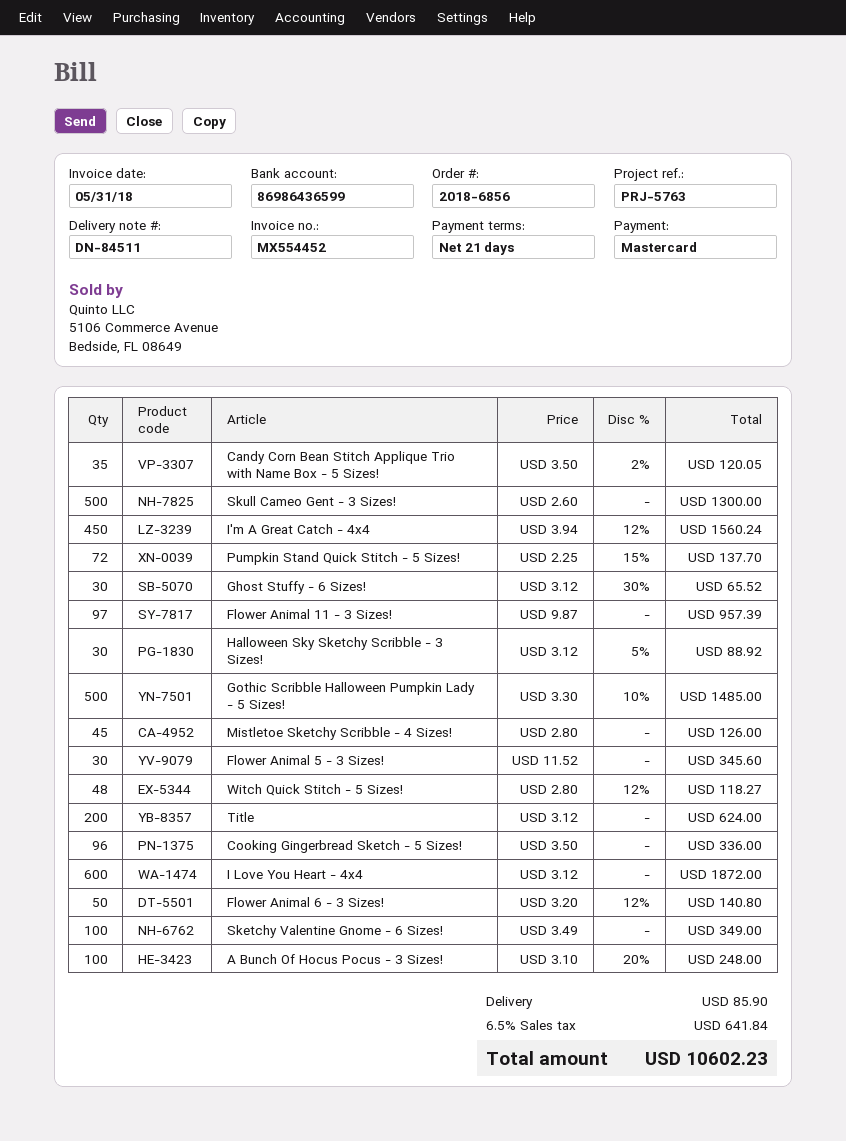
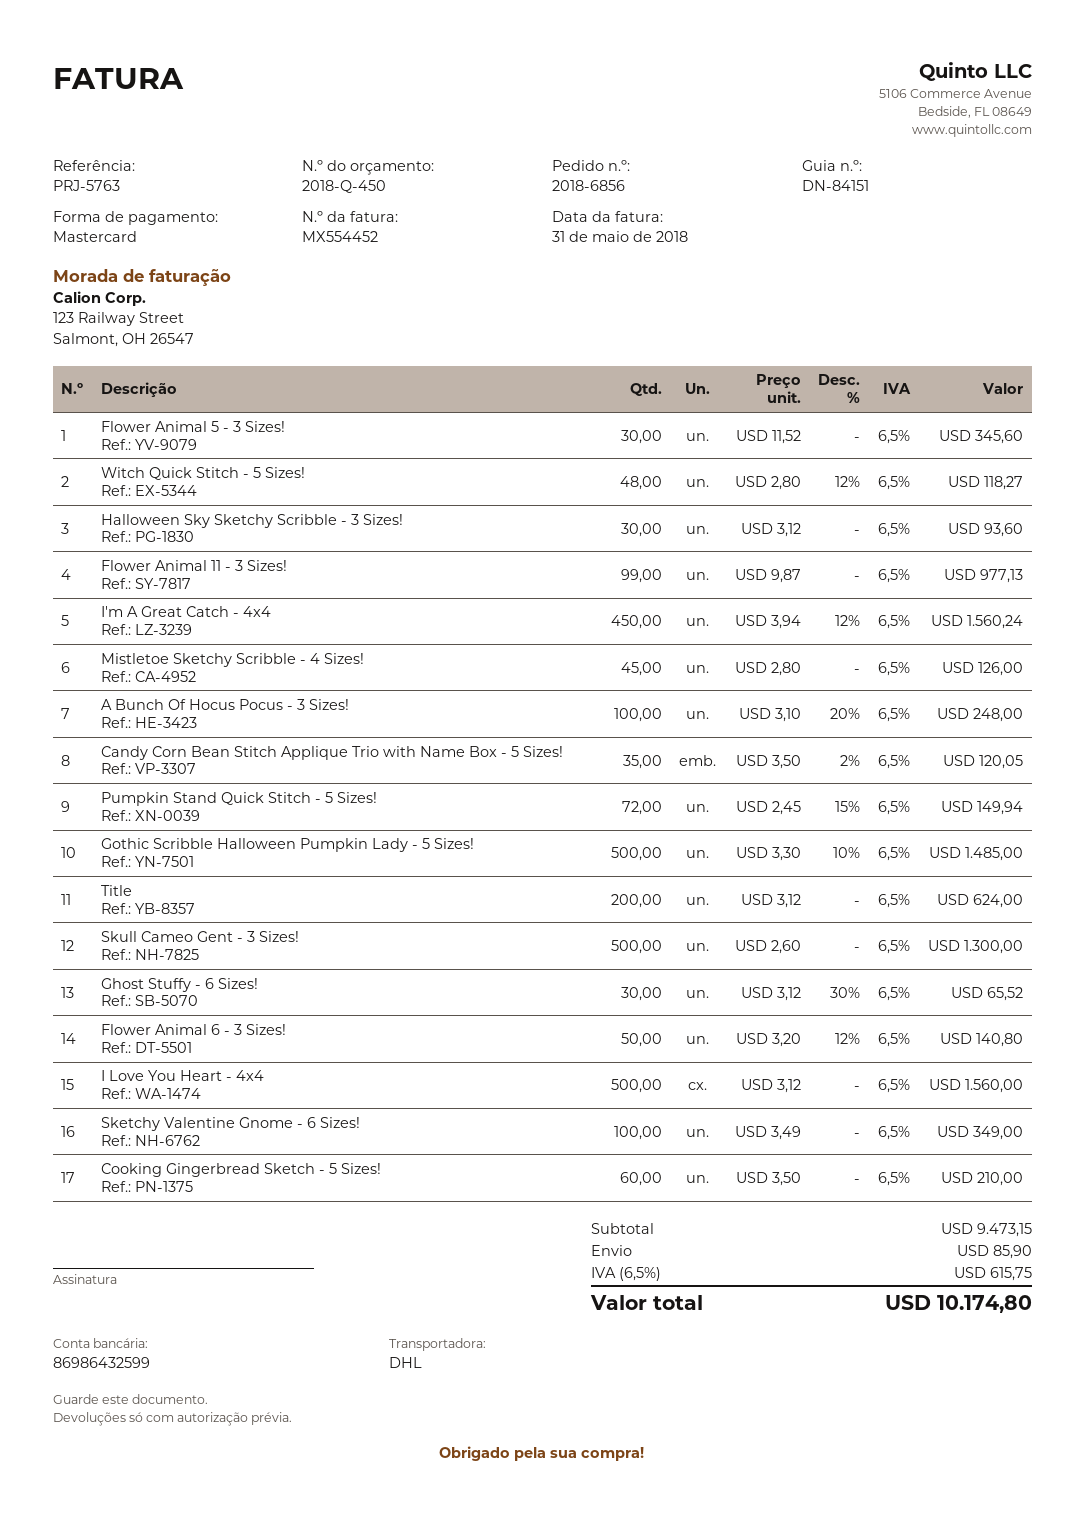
delivery note number: DN-84511 -> DN-84151
bank account: 86986436599 -> 86986432599
Pumpkin Stand Quick Stitch - 5 Sizes!: 72 x 2.25 - 15% = 137.70 -> 72 x 2.45 - 15% = 149.94
Flower Animal 11 - 3 Sizes!: 97 x 9.87 = 957.39 -> 99 x 9.87 = 977.13
Halloween Sky Sketchy Scribble - 3 Sizes!: 30 x 3.12 - 5% = 88.92 -> 30 x 3.12 = 93.60
Cooking Gingerbread Sketch - 5 Sizes!: 96 x 3.50 = 336.00 -> 60 x 3.50 = 210.00
I Love You Heart - 4x4: 600 x 3.12 = 1872.00 -> 500 x 3.12 = 1560.00
tax: 6.5% = 641.84 -> 6.5% = 615.75
total: 10602.23 -> 10174.80

